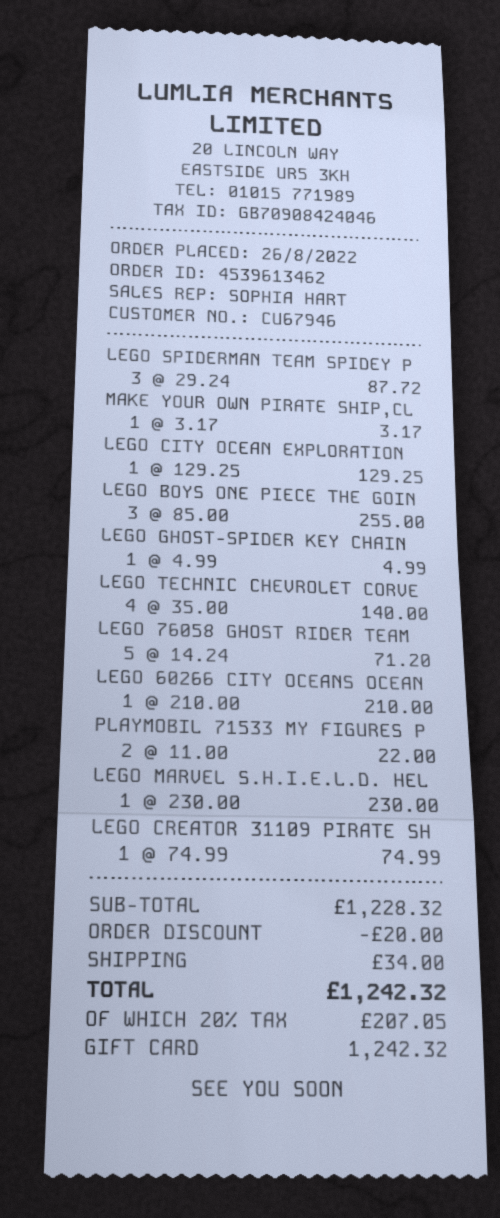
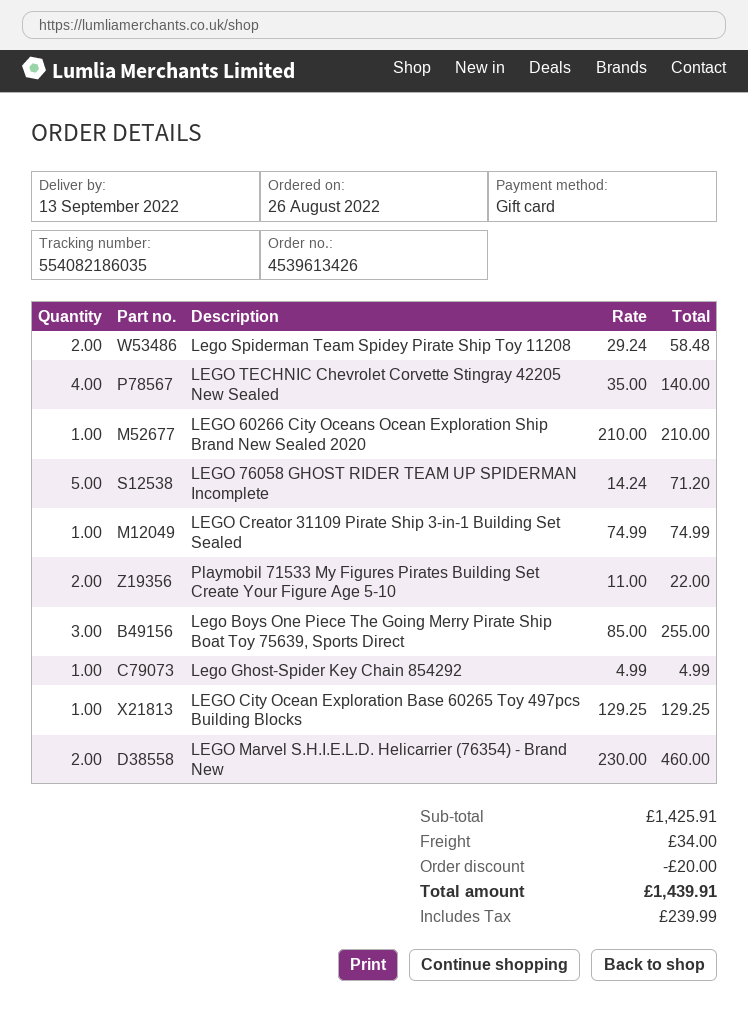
order number: 4539613462 -> 4539613426
LEGO SPIDERMAN TEAM SPIDEY P: 3 x 29.24 = 87.72 -> 2 x 29.24 = 58.48
MAKE YOUR OWN PIRATE SHIP,CL: 1 x 3.17 = 3.17 -> none
LEGO MARVEL S.H.I.E.L.D. HEL: 1 x 230.00 = 230.00 -> 2 x 230.00 = 460.00
subtotal: 1228.32 -> 1425.91
tax: 207.05 -> 239.99
total: 1242.32 -> 1439.91

